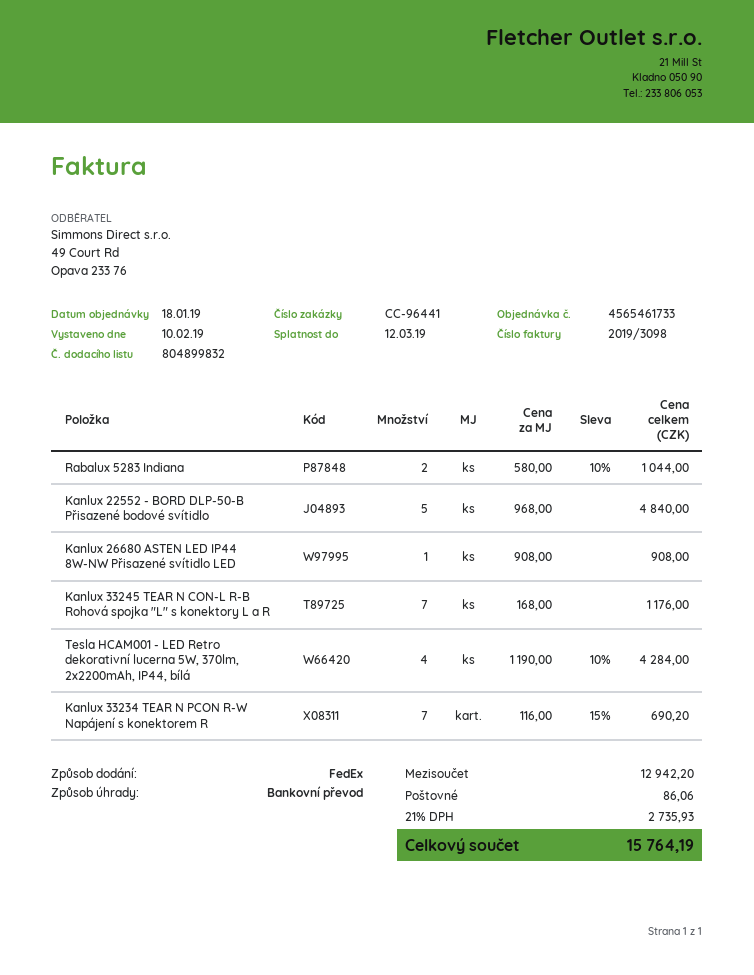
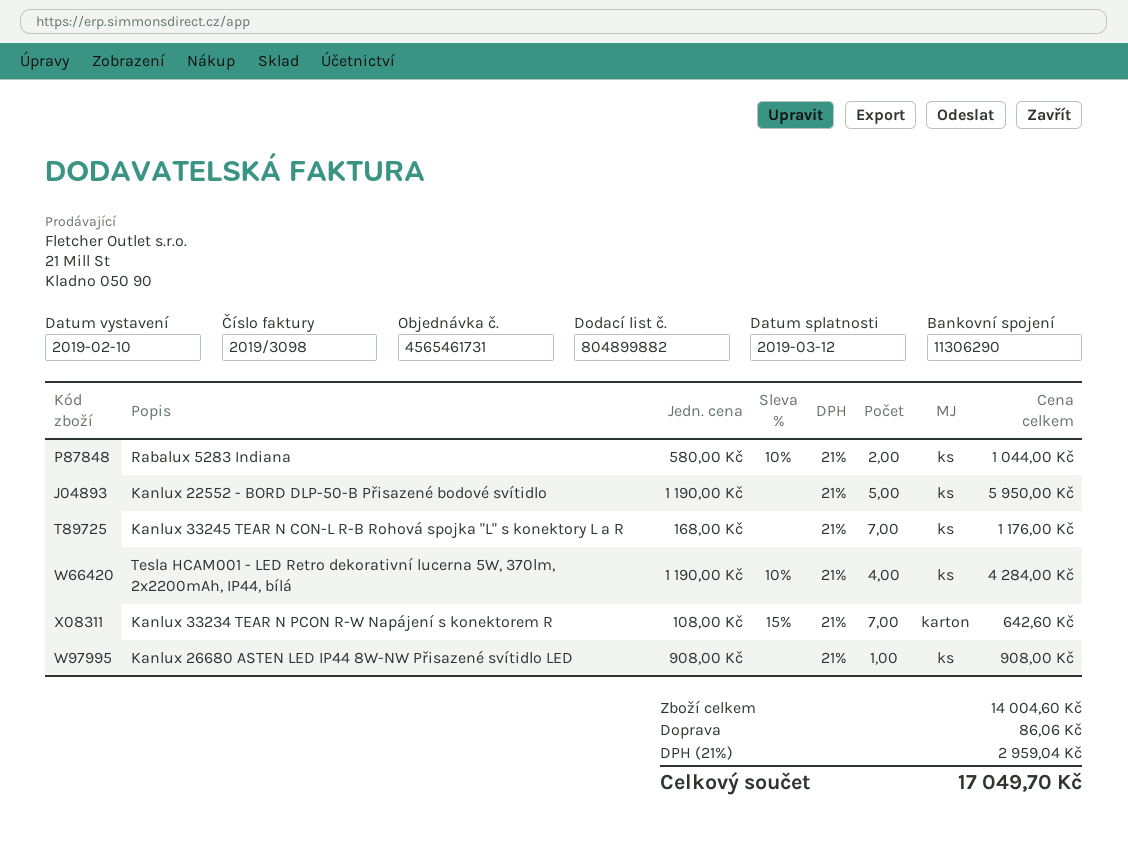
order number: 4565461733 -> 4565461731
delivery note number: 804899832 -> 804899882
Kanlux 22552 - BORD DLP-50-B Přisazené bodové svítidlo: 5 x 968.00 = 4840.00 -> 5 x 1190.00 = 5950.00
Kanlux 33234 TEAR N PCON R-W Napájení s konektorem R: 7 x 116.00 - 15% = 690.20 -> 7 x 108.00 - 15% = 642.60
subtotal: 12942.20 -> 14004.60
tax: 21% = 2735.93 -> 21% = 2959.04
total: 15764.19 -> 17049.70

